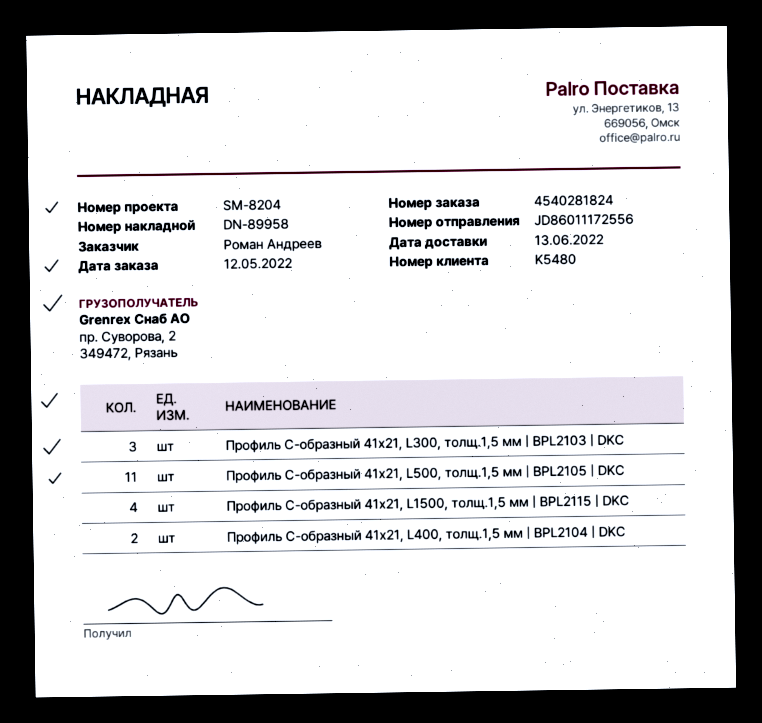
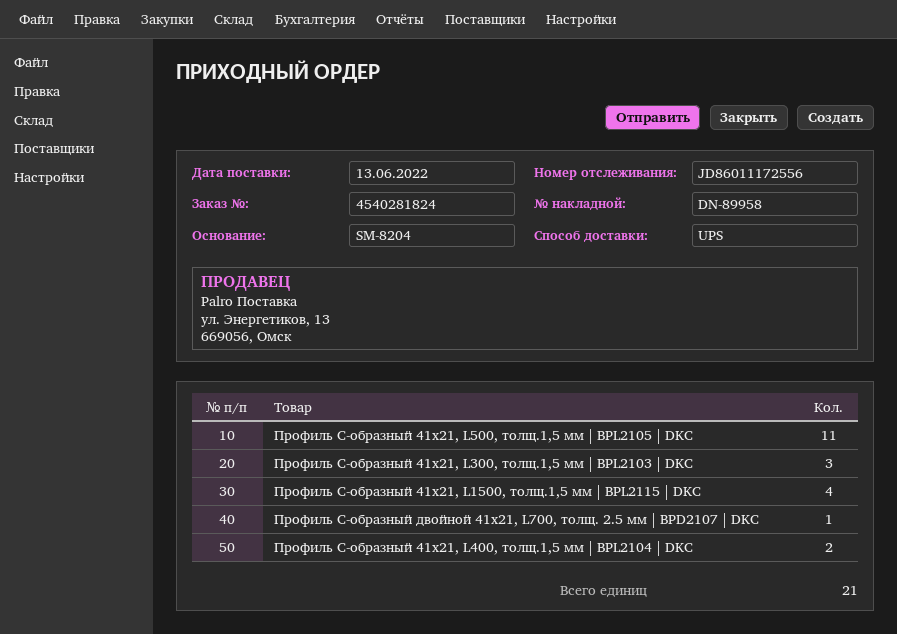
Профиль С-образный двойной 41х21, L700, толщ. 2.5 мм | BPD2107 | DKC: none -> 1

